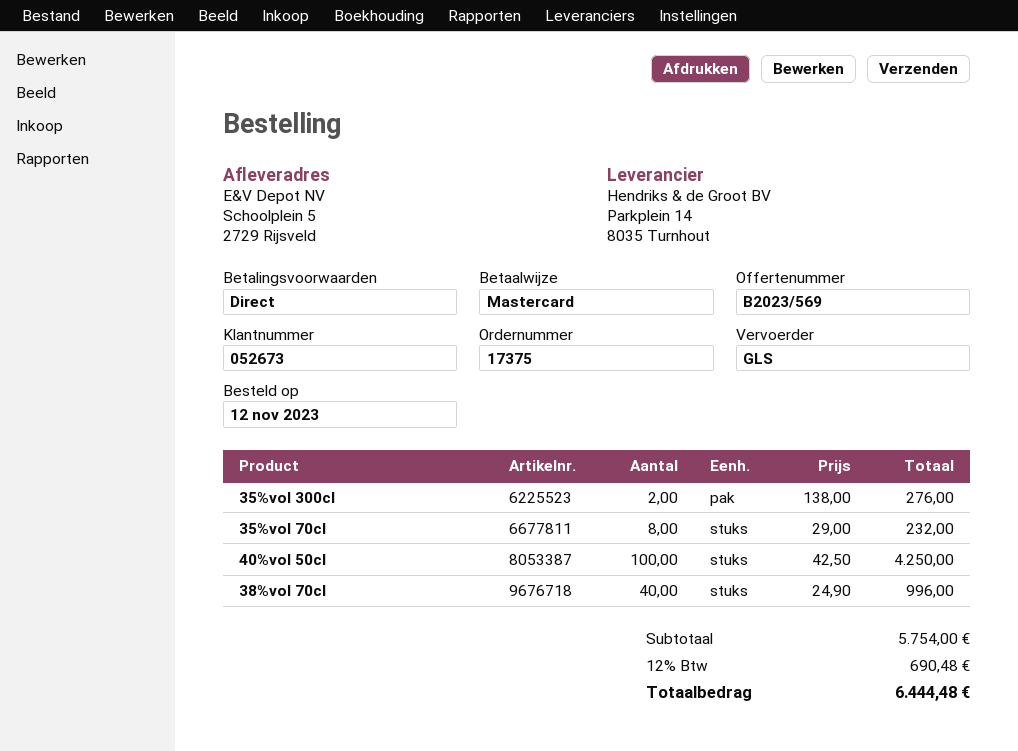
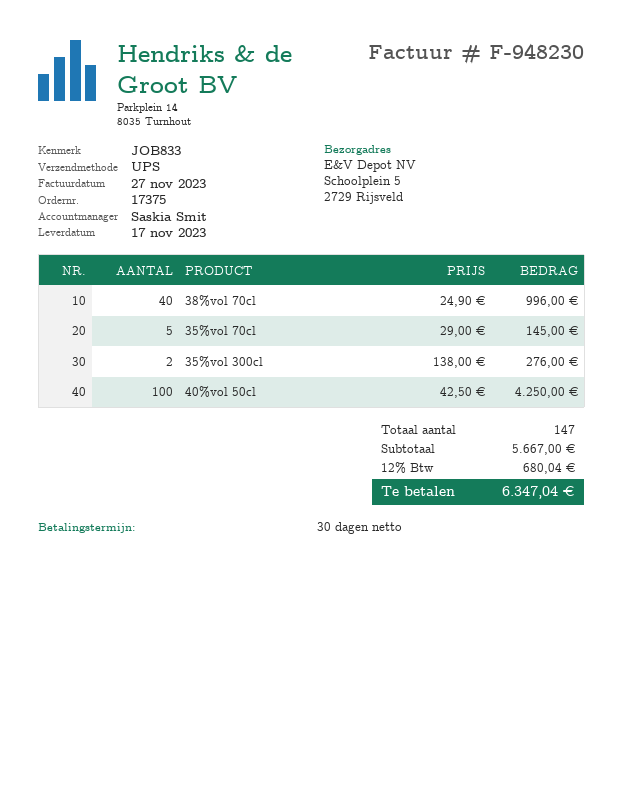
payment terms: on receipt -> 30 days
shipping method: GLS -> UPS
35%vol 70cl: 8 x 29.00 = 232.00 -> 5 x 29.00 = 145.00
subtotal: 5754.00 -> 5667.00
tax: 12% = 690.48 -> 12% = 680.04
total: 6444.48 -> 6347.04

